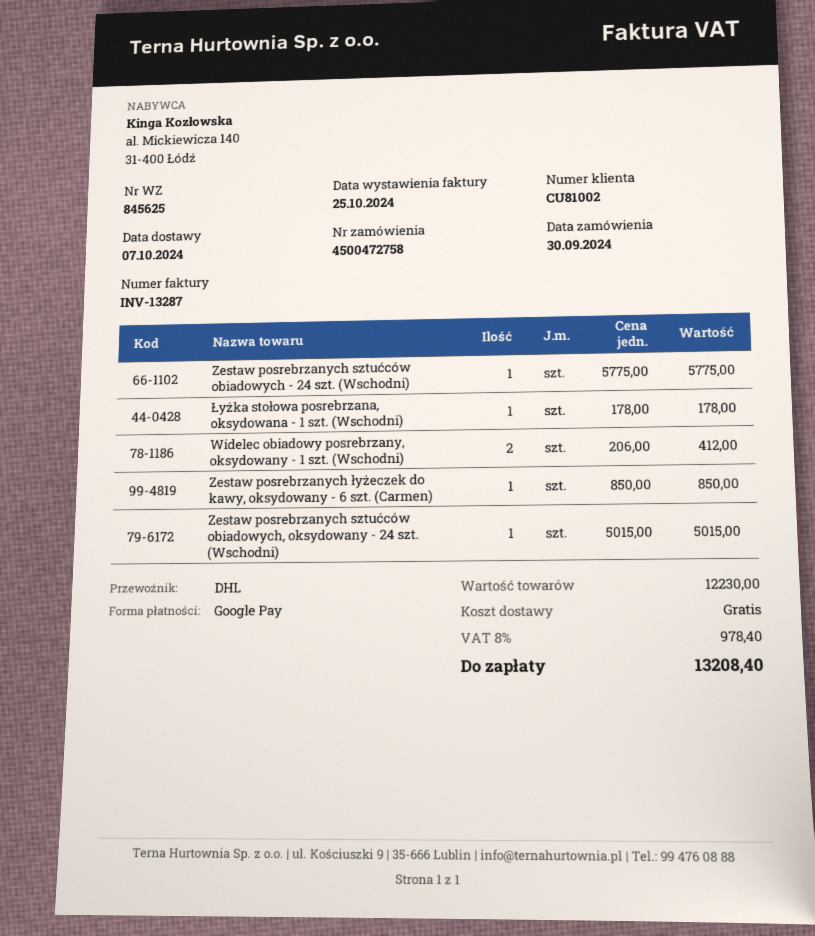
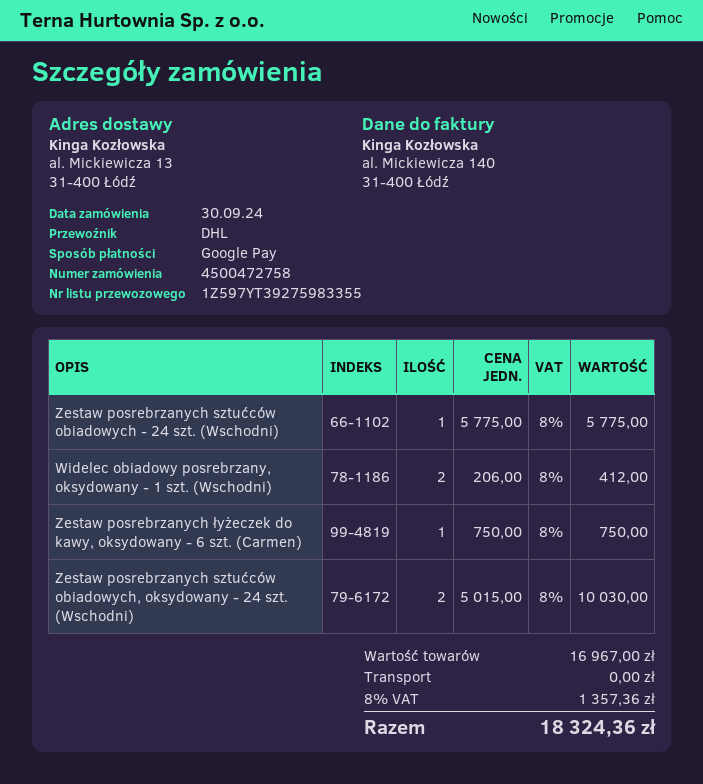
Łyżka stołowa posrebrzana, oksydowana - 1 szt. (Wschodni): 1 x 178.00 = 178.00 -> none
Zestaw posrebrzanych łyżeczek do kawy, oksydowany - 6 szt. (Carmen): 1 x 850.00 = 850.00 -> 1 x 750.00 = 750.00
Zestaw posrebrzanych sztućców obiadowych, oksydowany - 24 szt. (Wschodni): 1 x 5015.00 = 5015.00 -> 2 x 5015.00 = 10030.00
subtotal: 12230.00 -> 16967.00
tax: 8% = 978.40 -> 8% = 1357.36
total: 13208.40 -> 18324.36

